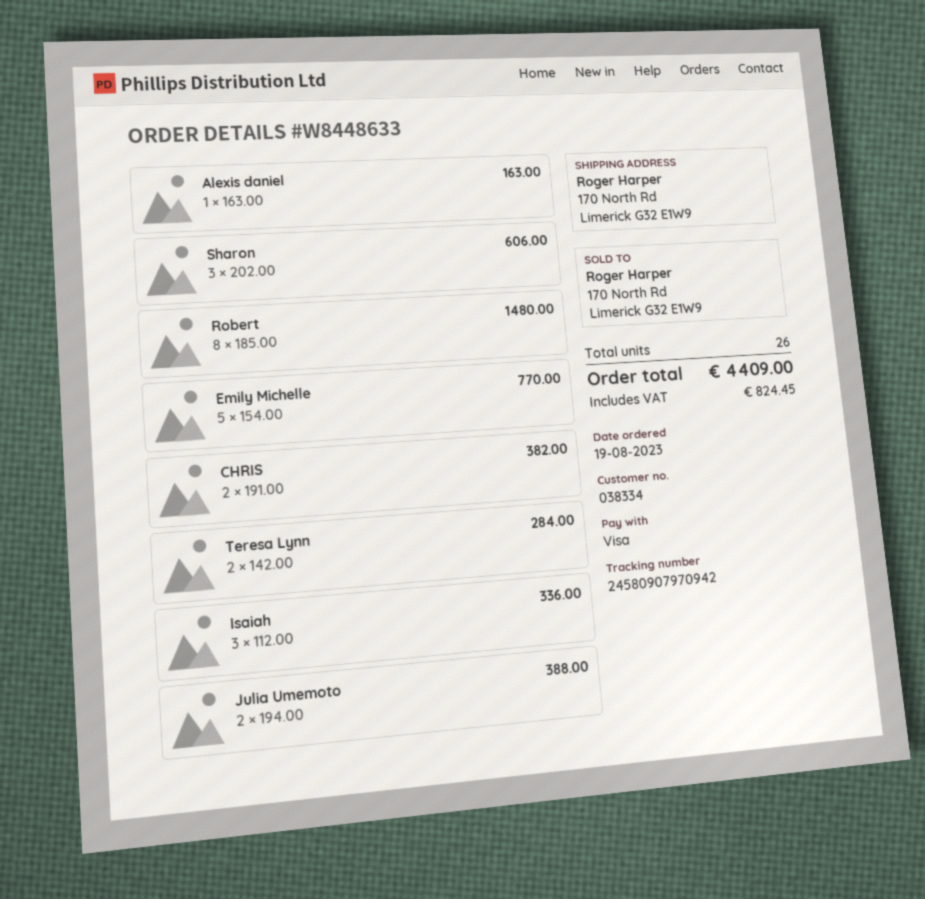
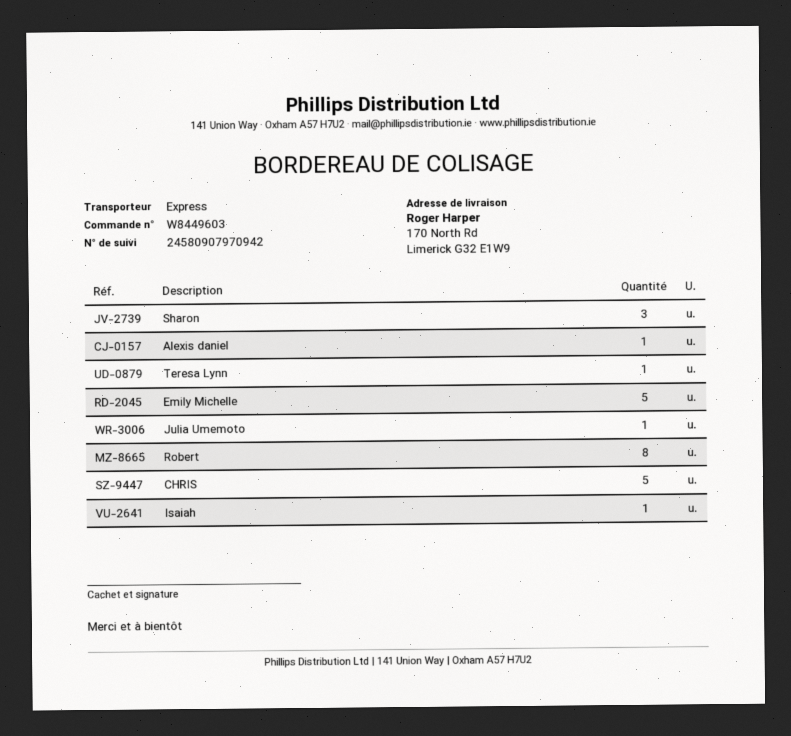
order number: W8448633 -> W8449603
CHRIS: 2 -> 5
Teresa Lynn: 2 -> 1
Isaiah: 3 -> 1
Julia Umemoto: 2 -> 1

